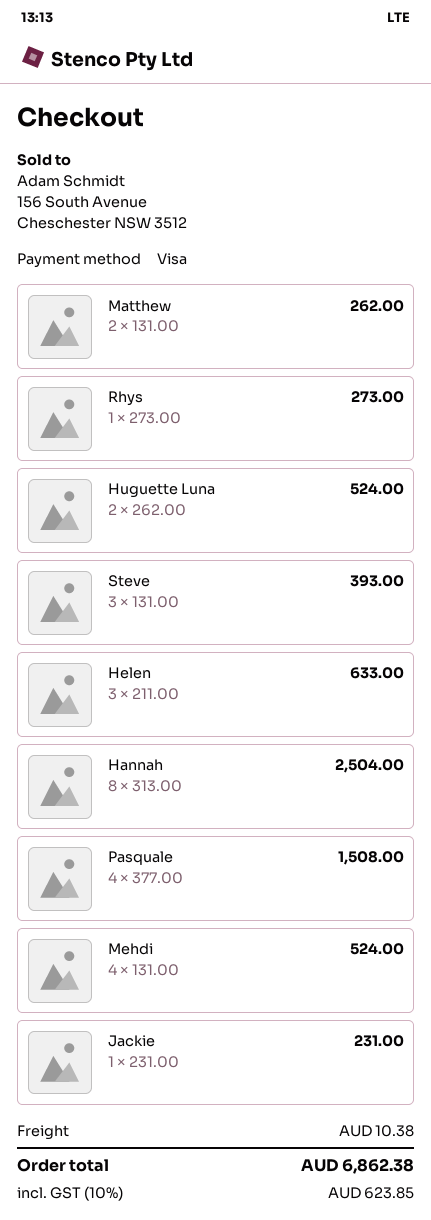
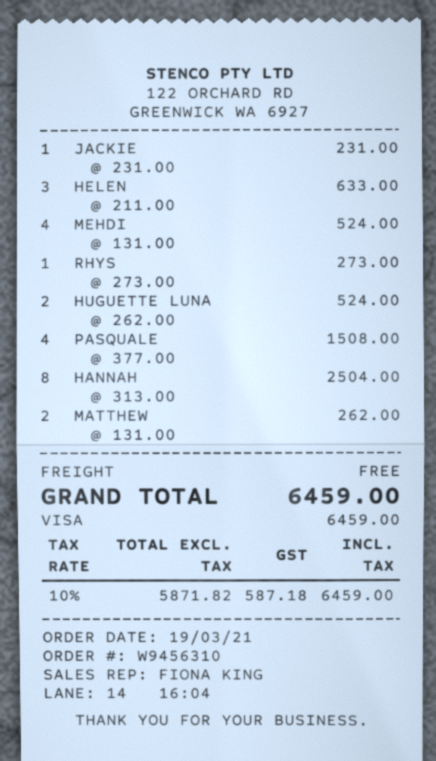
Steve: 3 x 131.00 = 393.00 -> none
shipping: 10.38 -> 0.00
tax: 10% = 623.85 -> 10% = 587.18
total: 6862.38 -> 6459.00

